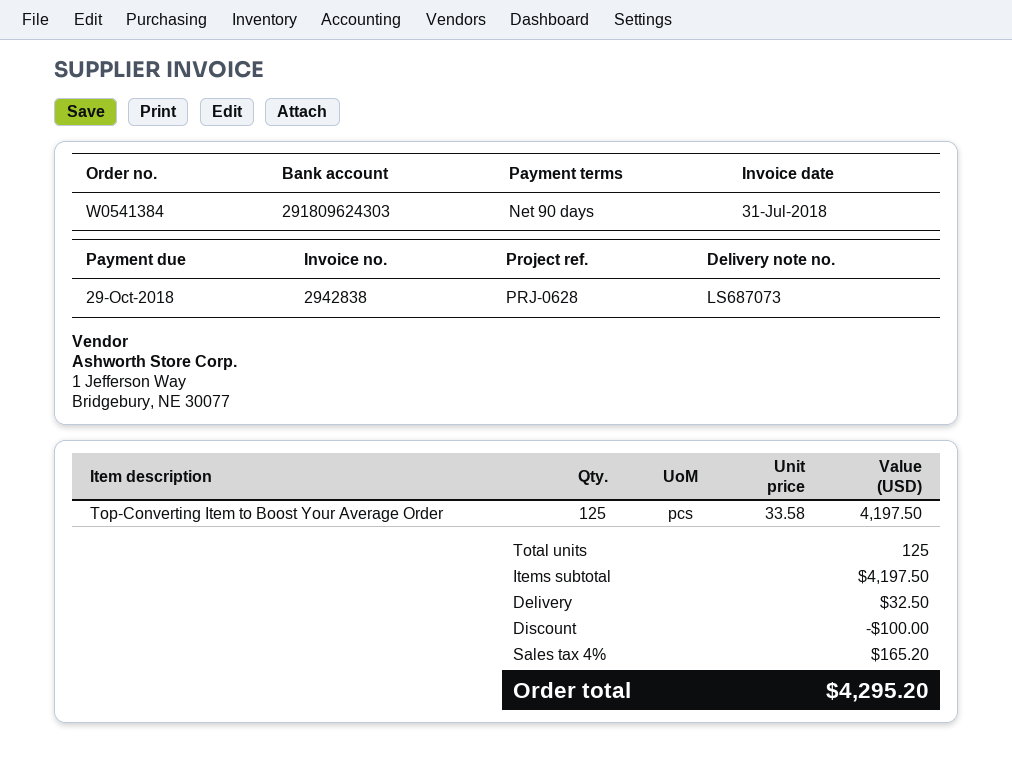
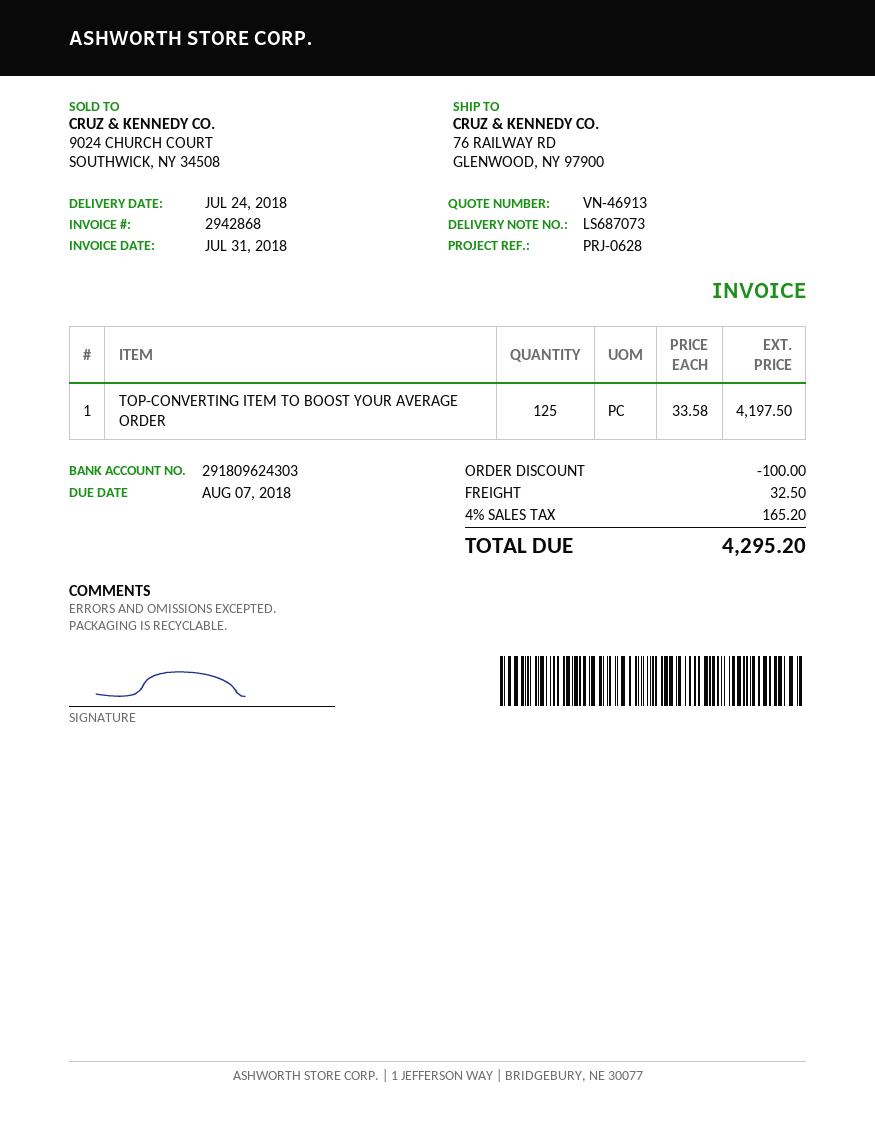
invoice number: 2942838 -> 2942868
due date: 2018-10-29 -> 2018-08-07

